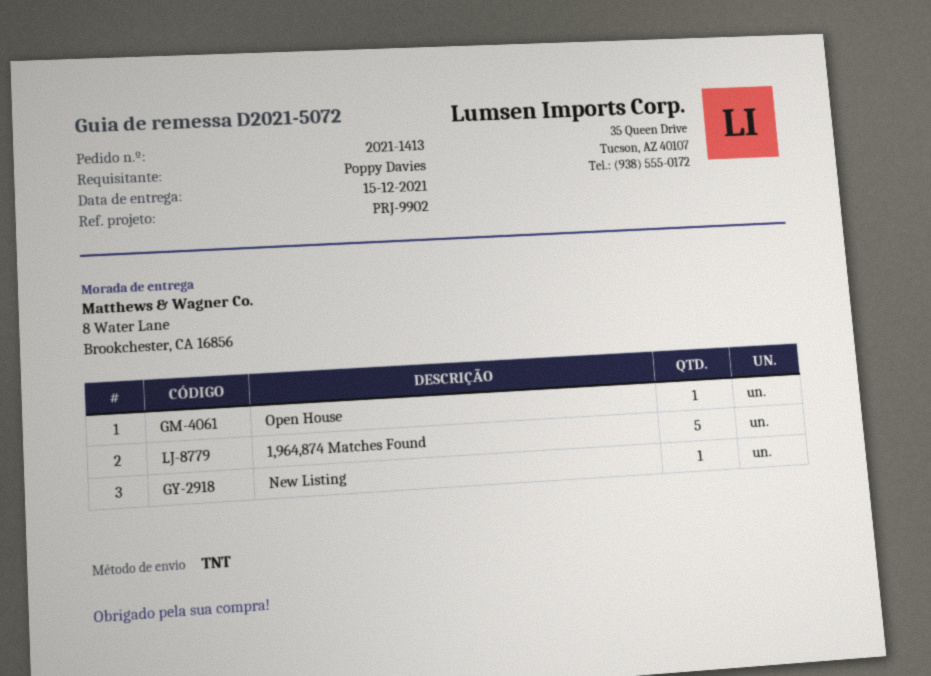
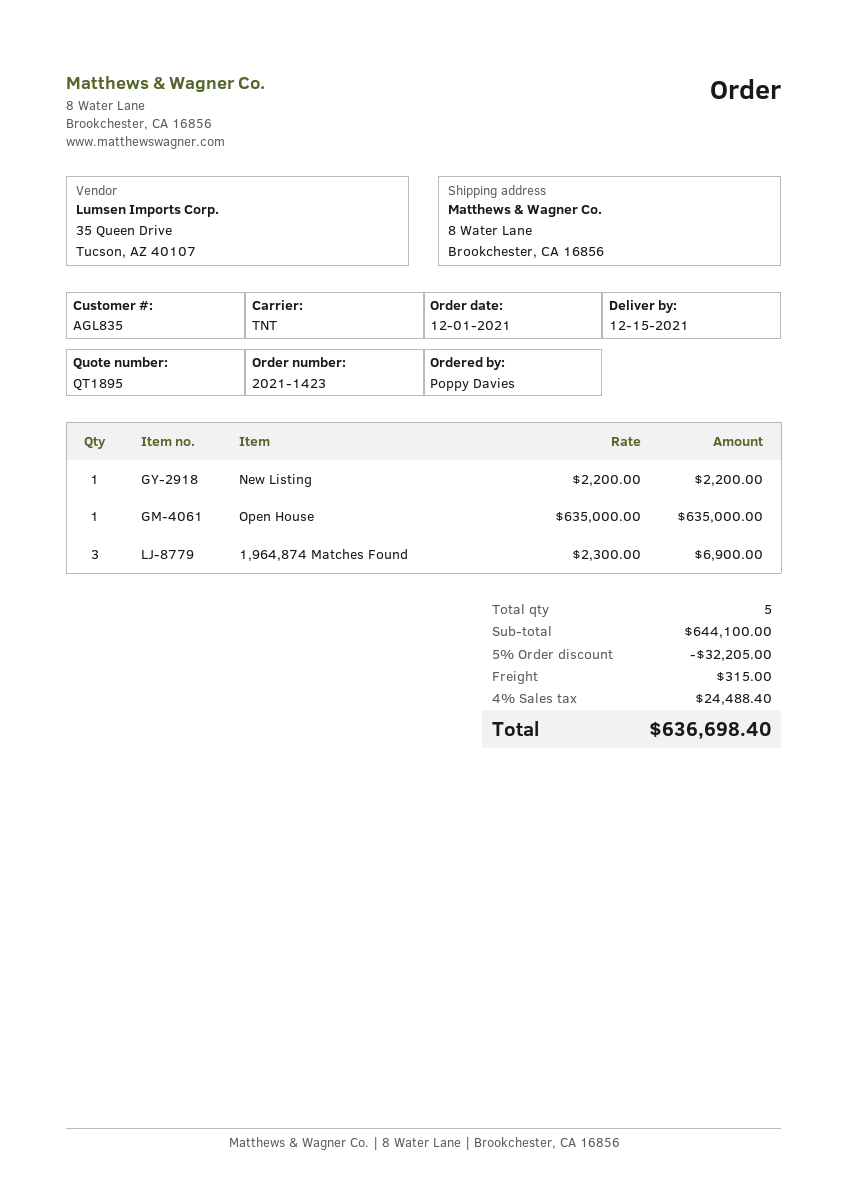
order number: 2021-1413 -> 2021-1423
1,964,874 Matches Found: 5 -> 3

